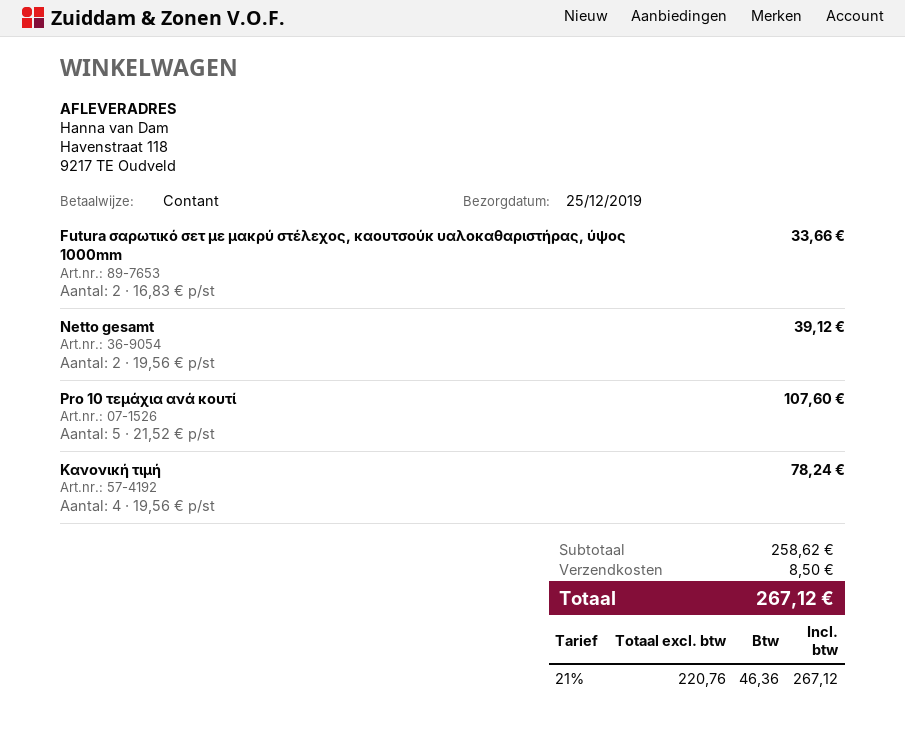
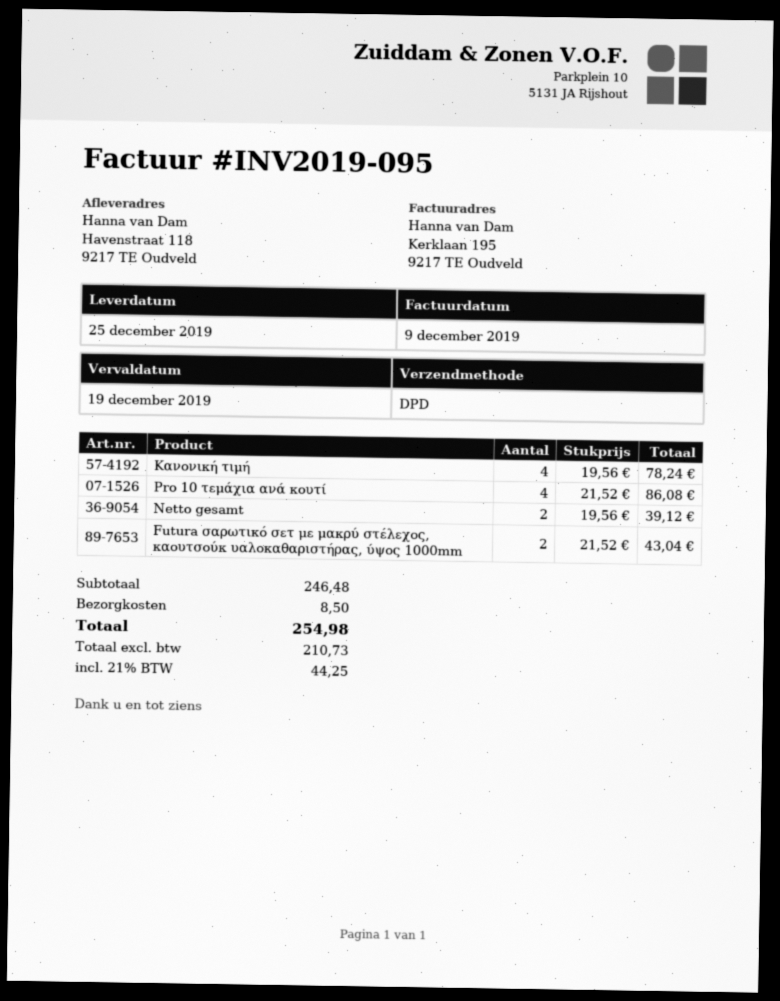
Futura σαρωτικό σετ με μακρύ στέλεχος, καουτσούκ υαλοκαθαριστήρας, ύψος 1000mm: 2 x 16.83 = 33.66 -> 2 x 21.52 = 43.04
Pro 10 τεμάχια ανά κουτί: 5 x 21.52 = 107.60 -> 4 x 21.52 = 86.08
subtotal: 258.62 -> 246.48
net: 220.76 -> 210.73
tax: 21% = 46.36 -> 21% = 44.25
total: 267.12 -> 254.98

